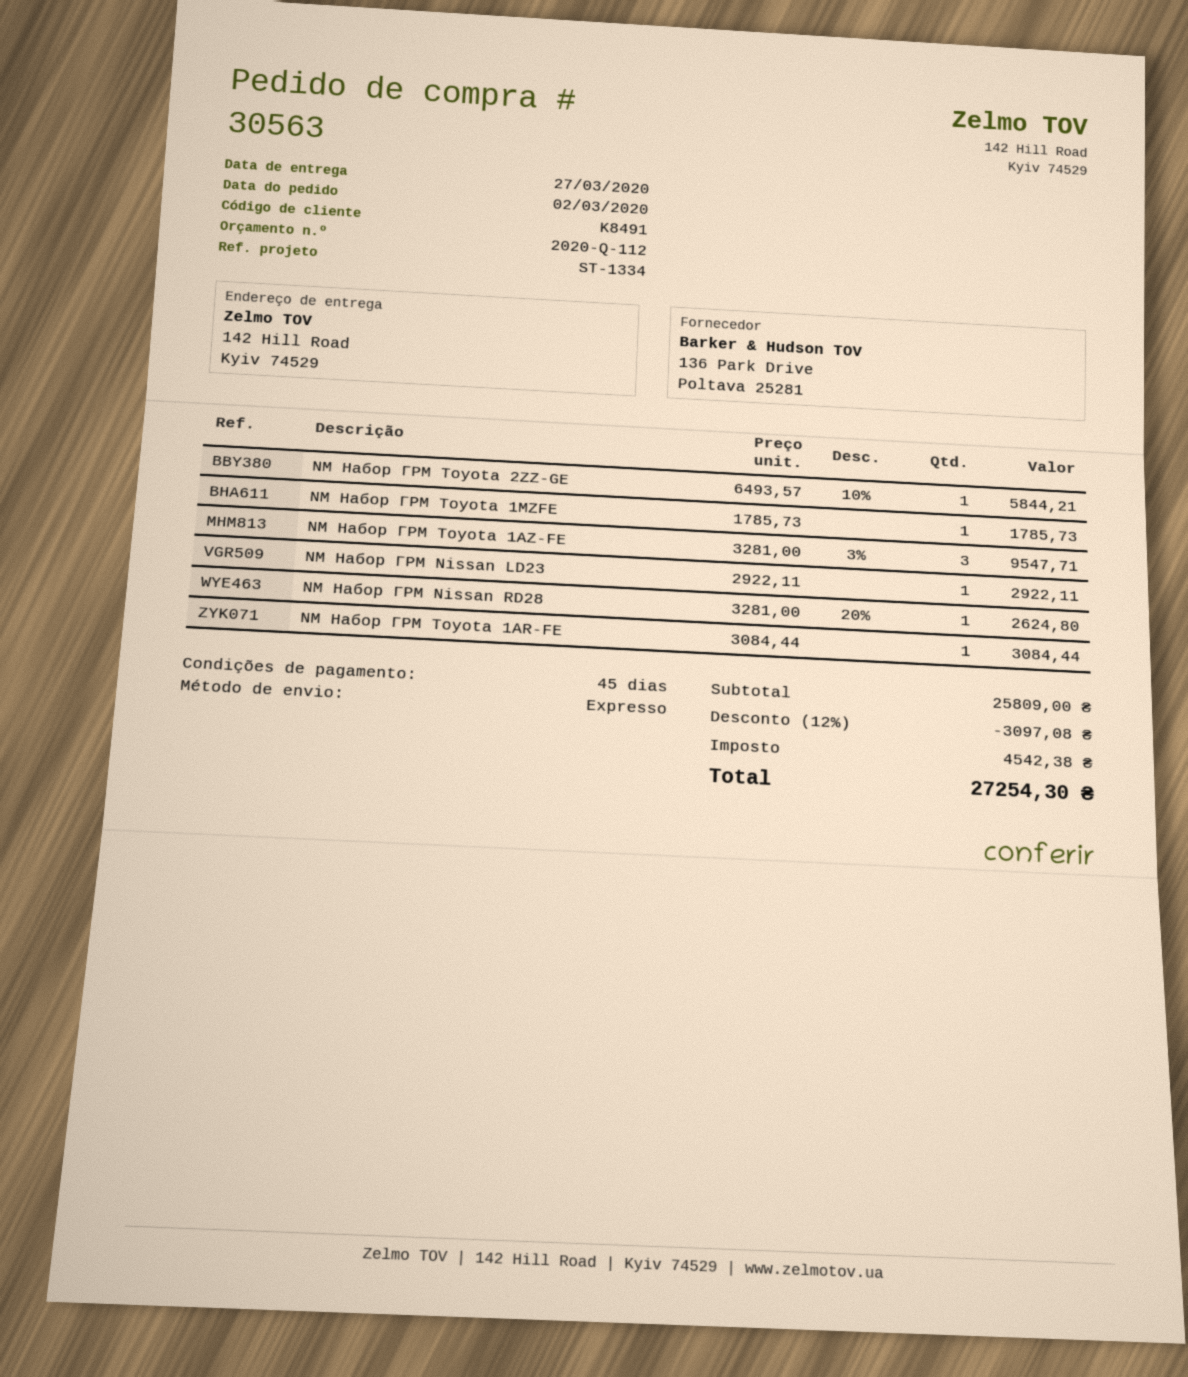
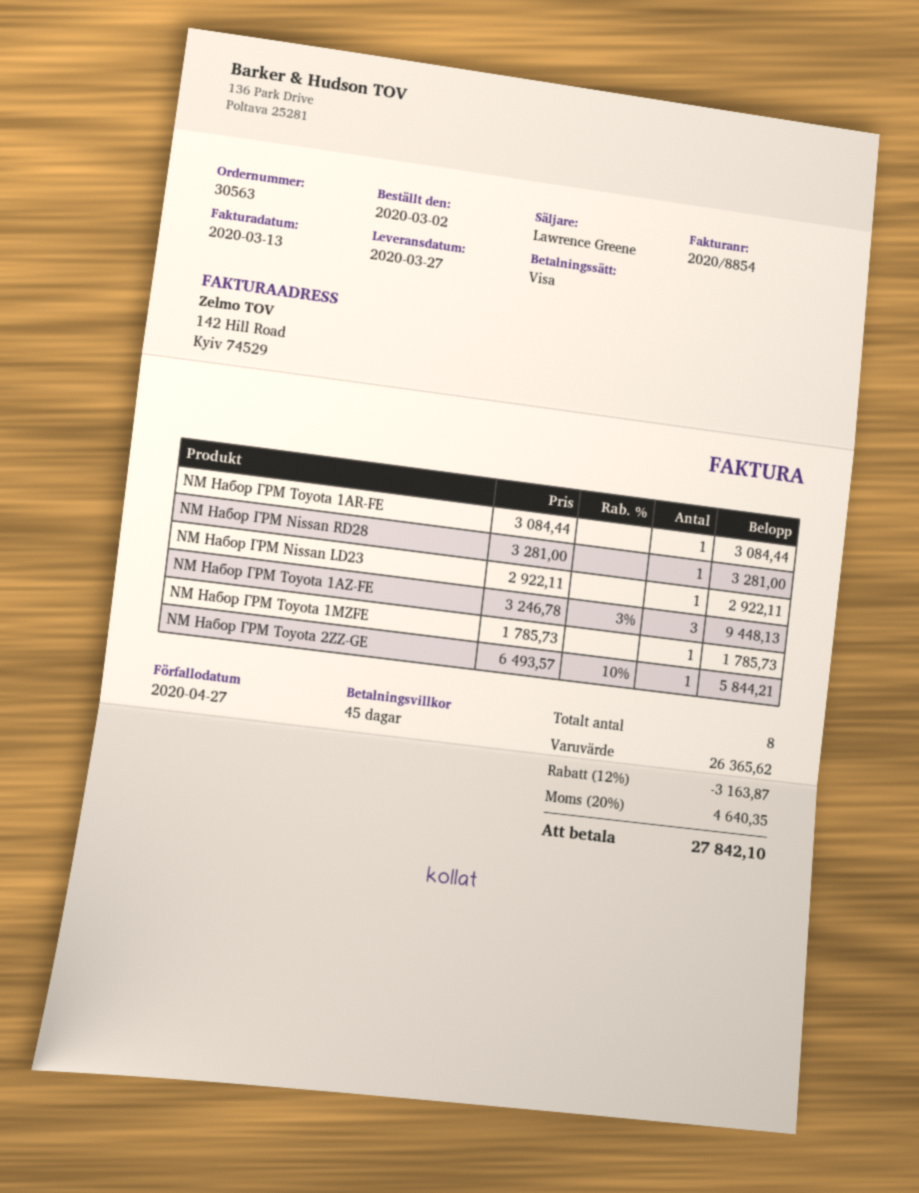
NM Набор ГРМ Toyota 1AZ-FE: 3 x 3281.00 - 3% = 9547.71 -> 3 x 3246.78 - 3% = 9448.13
NM Набор ГРМ Nissan RD28: 1 x 3281.00 - 20% = 2624.80 -> 1 x 3281.00 = 3281.00
subtotal: 25809.00 -> 26365.62
discount: 12% = 3097.08 -> 12% = 3163.87
tax: 4542.38 -> 4640.35
total: 27254.30 -> 27842.10

